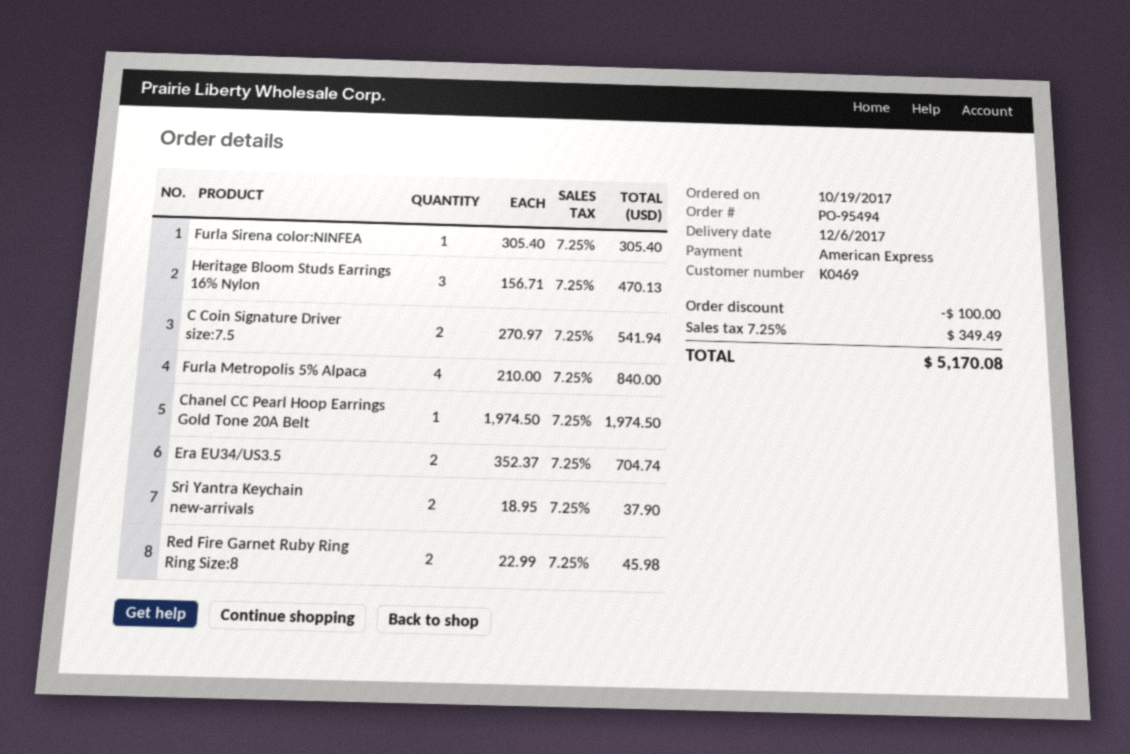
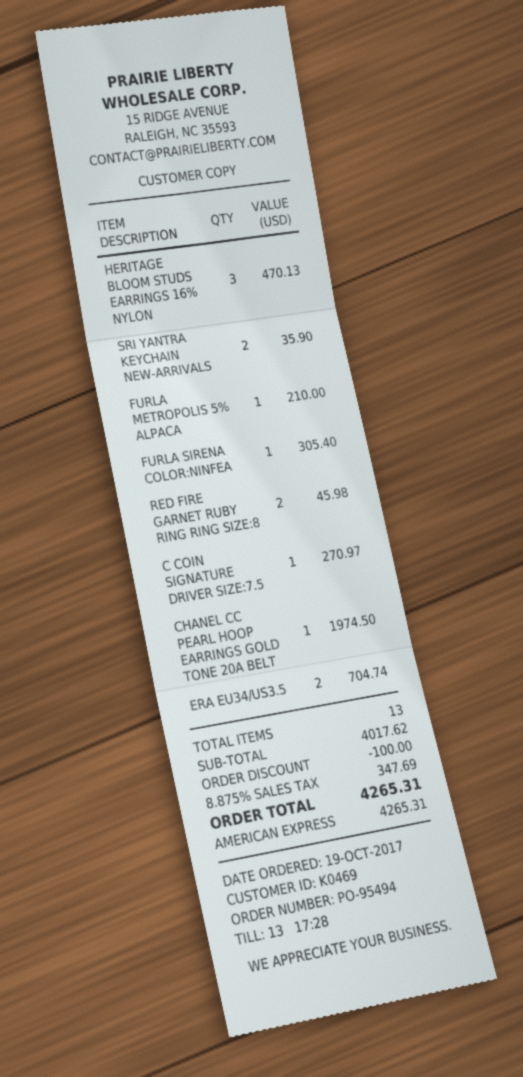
C Coin Signature Driver size:7.5: 2 for 541.94 -> 1 for 270.97
Furla Metropolis 5% Alpaca: 4 for 840.00 -> 1 for 210.00
Sri Yantra Keychain new-arrivals: 2 for 37.90 -> 2 for 35.90
tax: 7.25% = 349.49 -> 8.875% = 347.69
total: 5170.08 -> 4265.31

